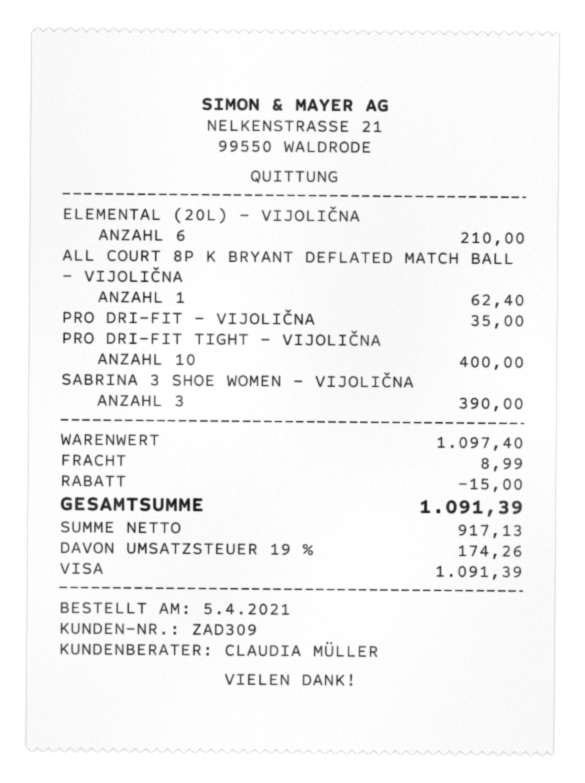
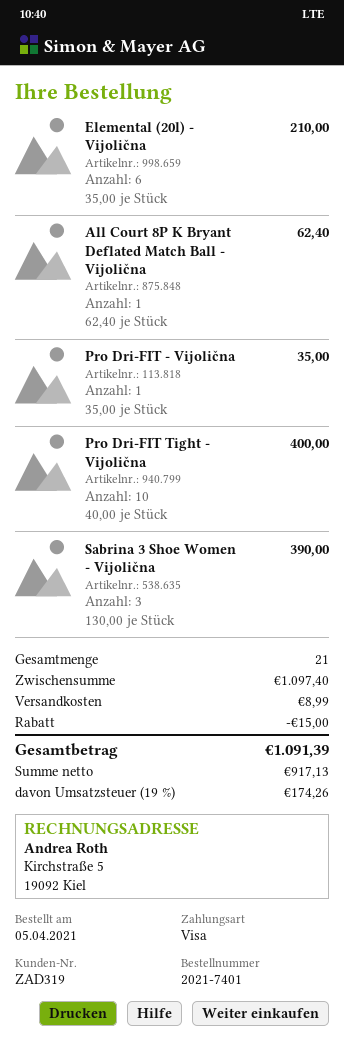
customer number: ZAD309 -> ZAD319

